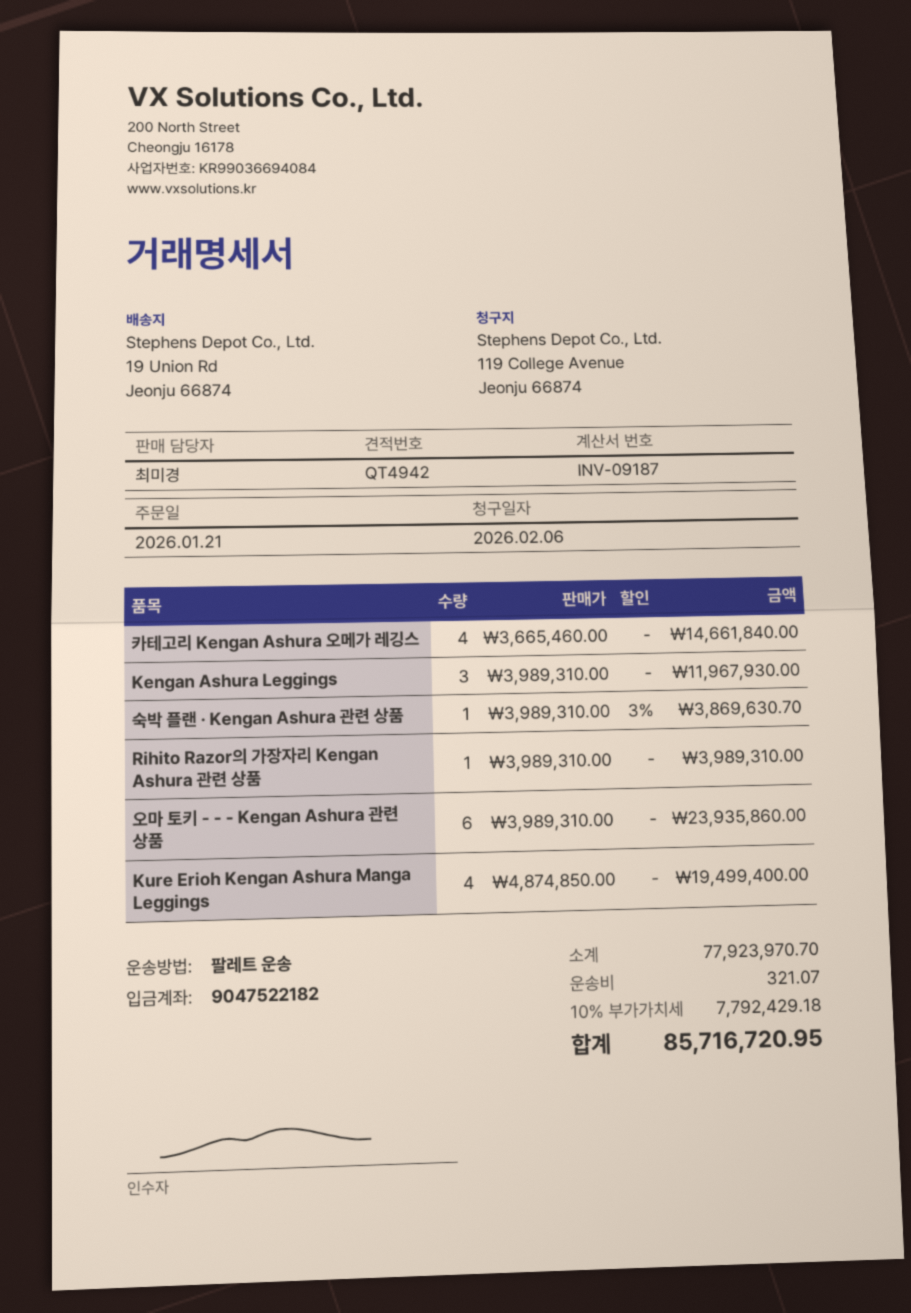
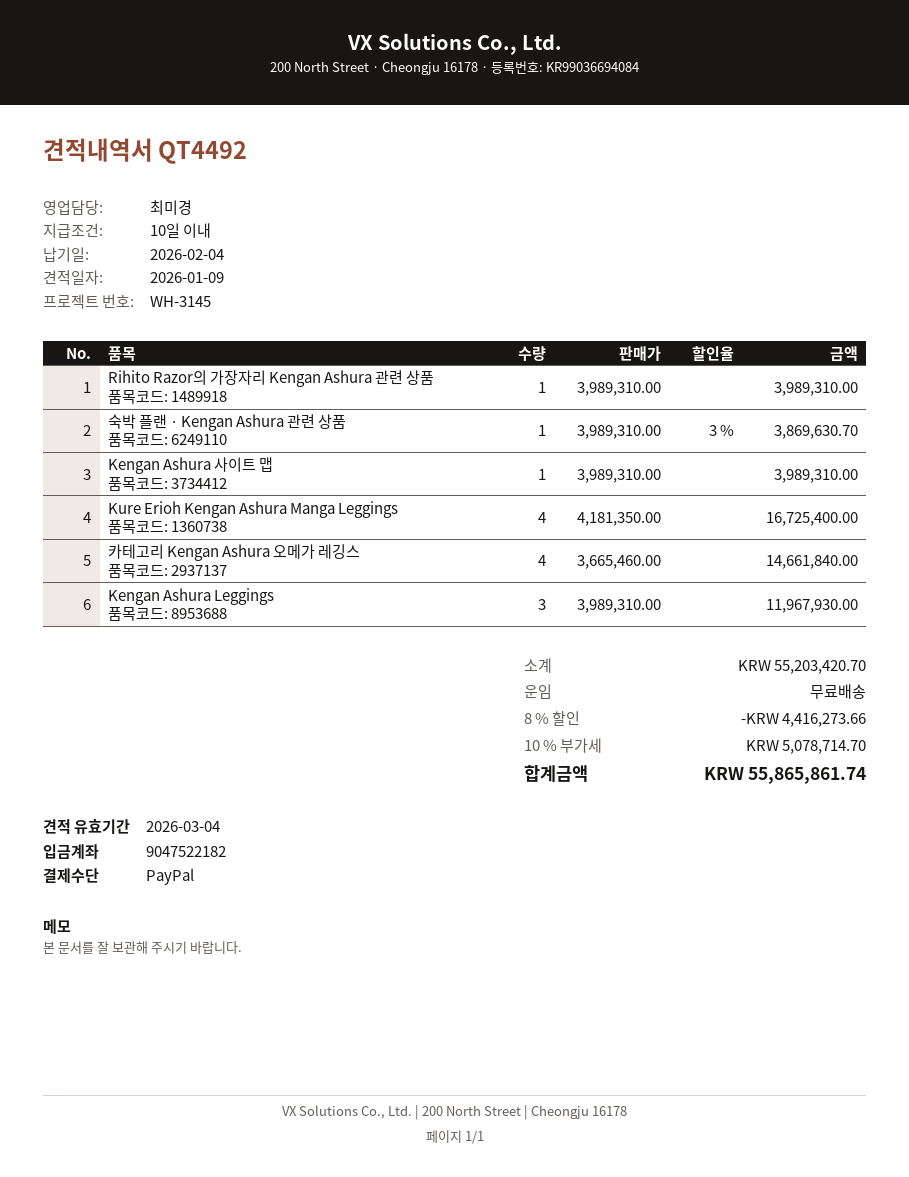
quote number: QT4942 -> QT4492
오마 토키 - - - Kengan Ashura 관련 상품: 6 x 3989310.00 = 23935860.00 -> none
Kure Erioh Kengan Ashura Manga Leggings: 4 x 4874850.00 = 19499400.00 -> 4 x 4181350.00 = 16725400.00
Kengan Ashura 사이트 맵: none -> 1 x 3989310.00 = 3989310.00
subtotal: 77923970.70 -> 55203420.70
discount: none -> 8% = 4416273.66
shipping: 321.07 -> 0.00
tax: 10% = 7792429.18 -> 10% = 5078714.70
total: 85716720.95 -> 55865861.74

